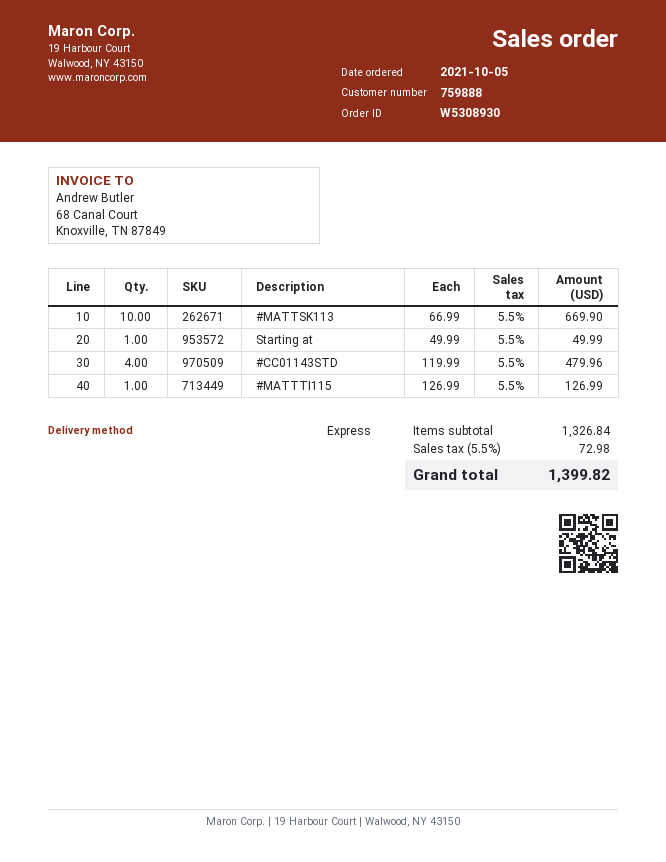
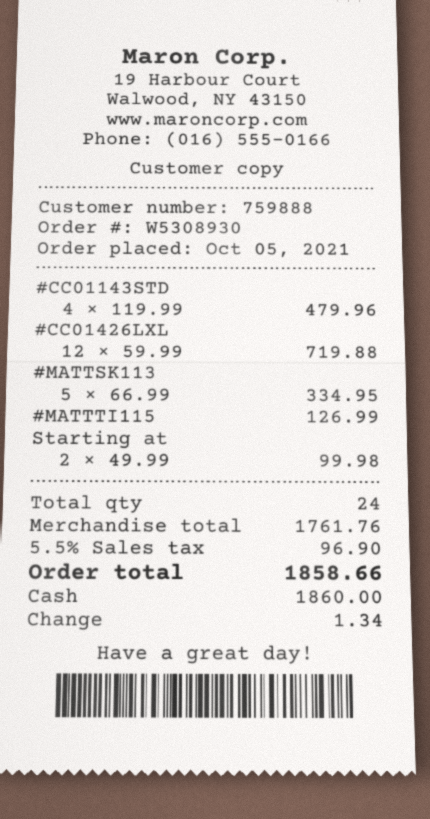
#MATTSK113: 10 x 66.99 = 669.90 -> 5 x 66.99 = 334.95
Starting at: 1 x 49.99 = 49.99 -> 2 x 49.99 = 99.98
#CC01426LXL: none -> 12 x 59.99 = 719.88
subtotal: 1326.84 -> 1761.76
tax: 5.5% = 72.98 -> 5.5% = 96.90
total: 1399.82 -> 1858.66

